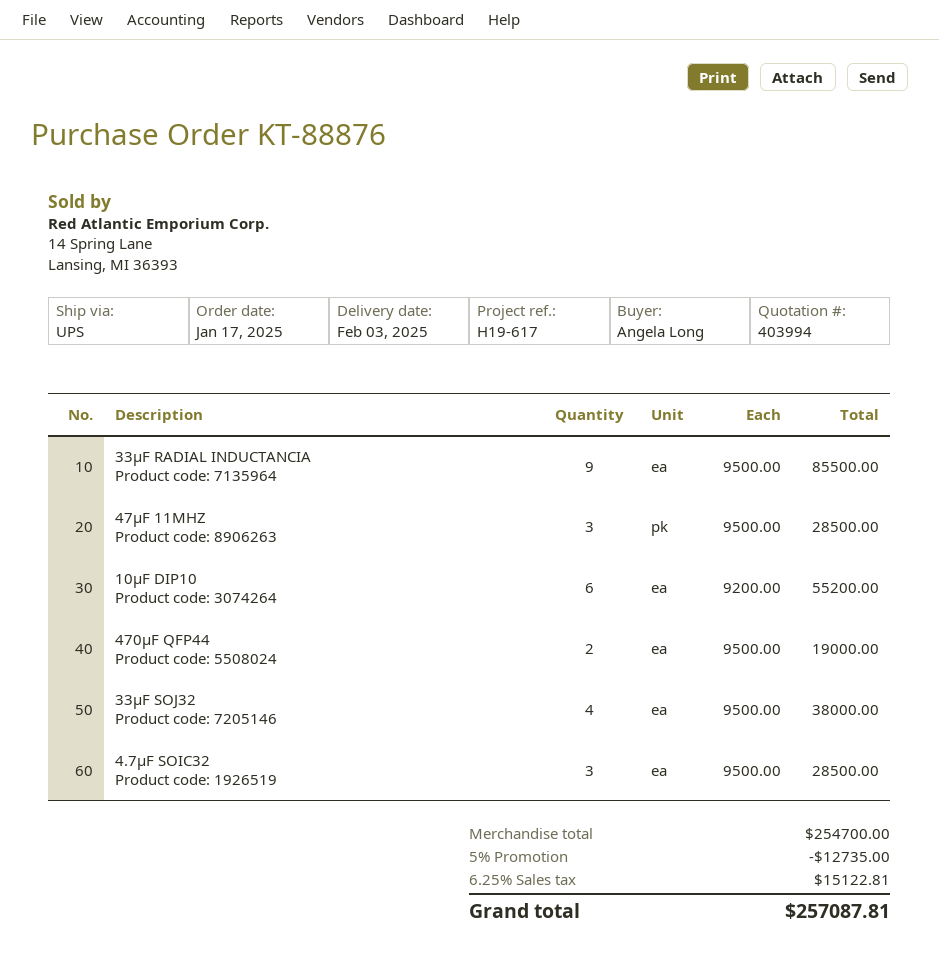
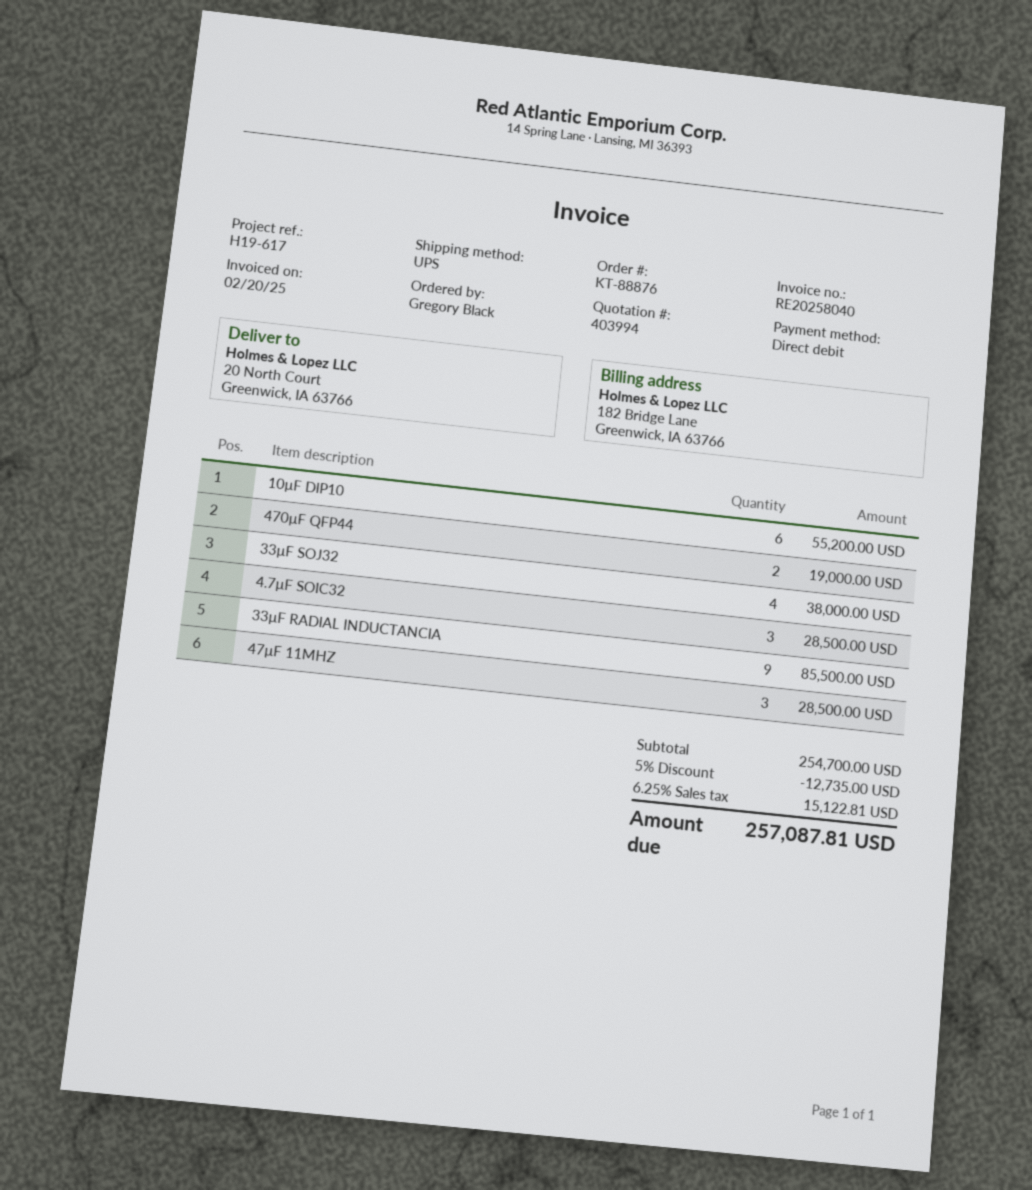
ordered by: Angela Long -> Gregory Black

